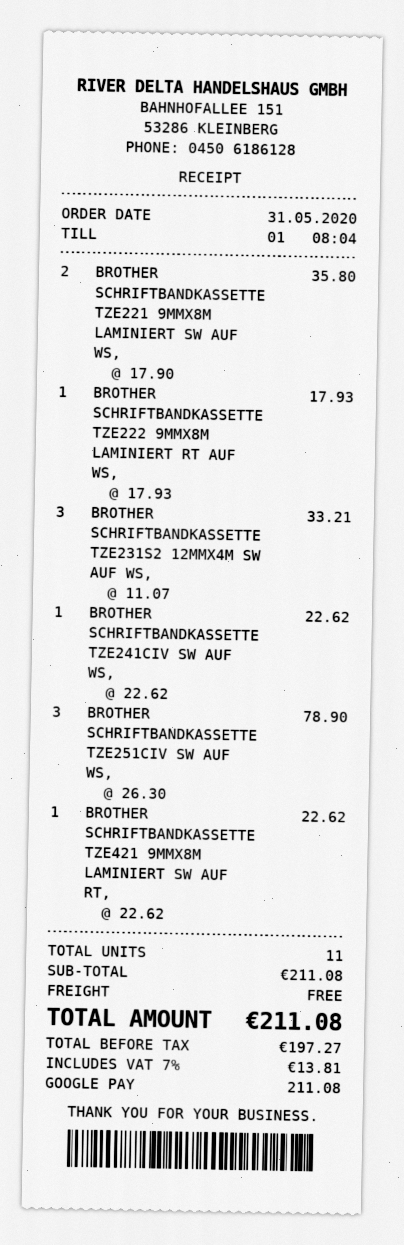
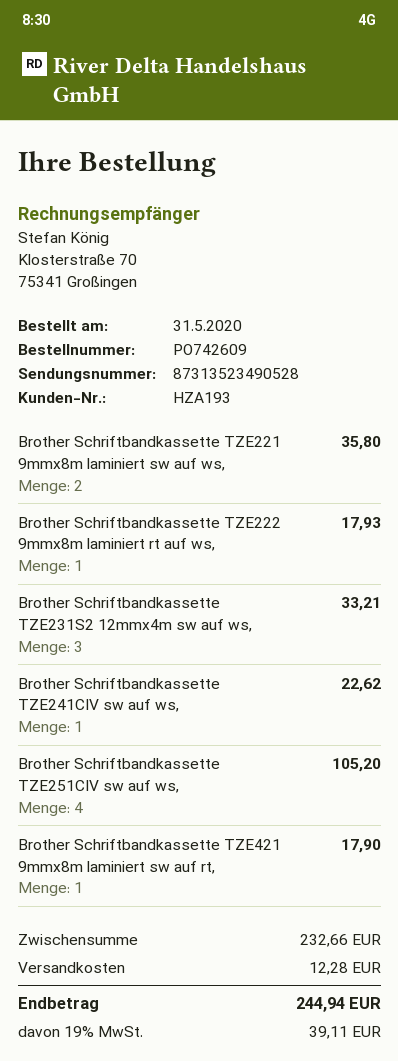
BROTHER SCHRIFTBANDKASSETTE TZE251CIV SW AUF WS,: 3 for 78.90 -> 4 for 105.20
BROTHER SCHRIFTBANDKASSETTE TZE421 9MMX8M LAMINIERT SW AUF RT,: 1 for 22.62 -> 1 for 17.90
subtotal: 211.08 -> 232.66
shipping: 0.00 -> 12.28
tax: 7% = 13.81 -> 19% = 39.11
total: 211.08 -> 244.94

